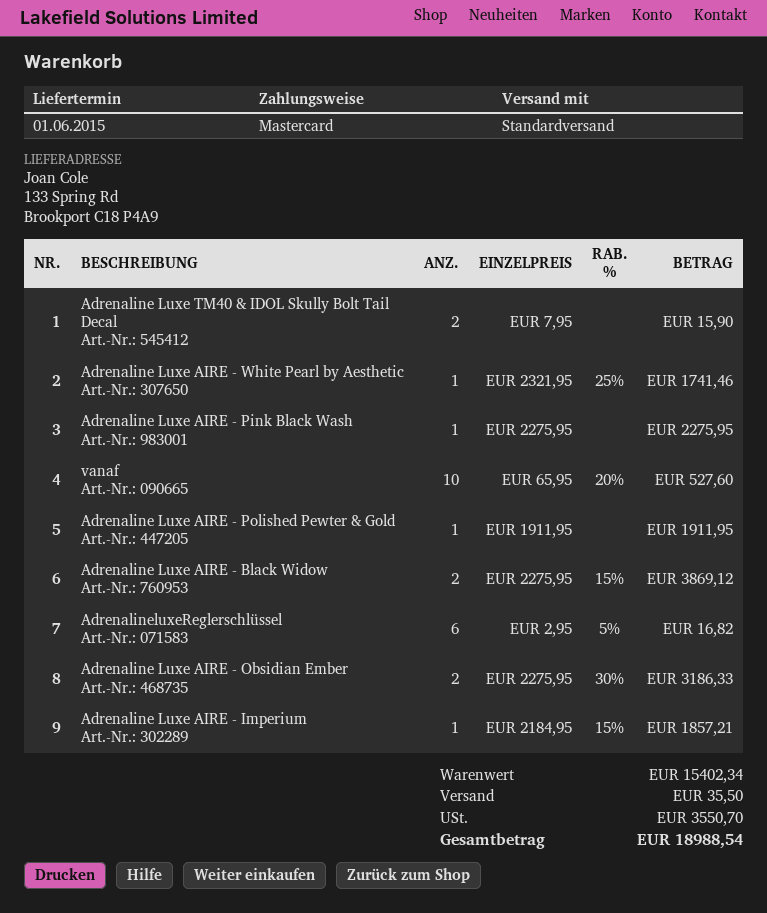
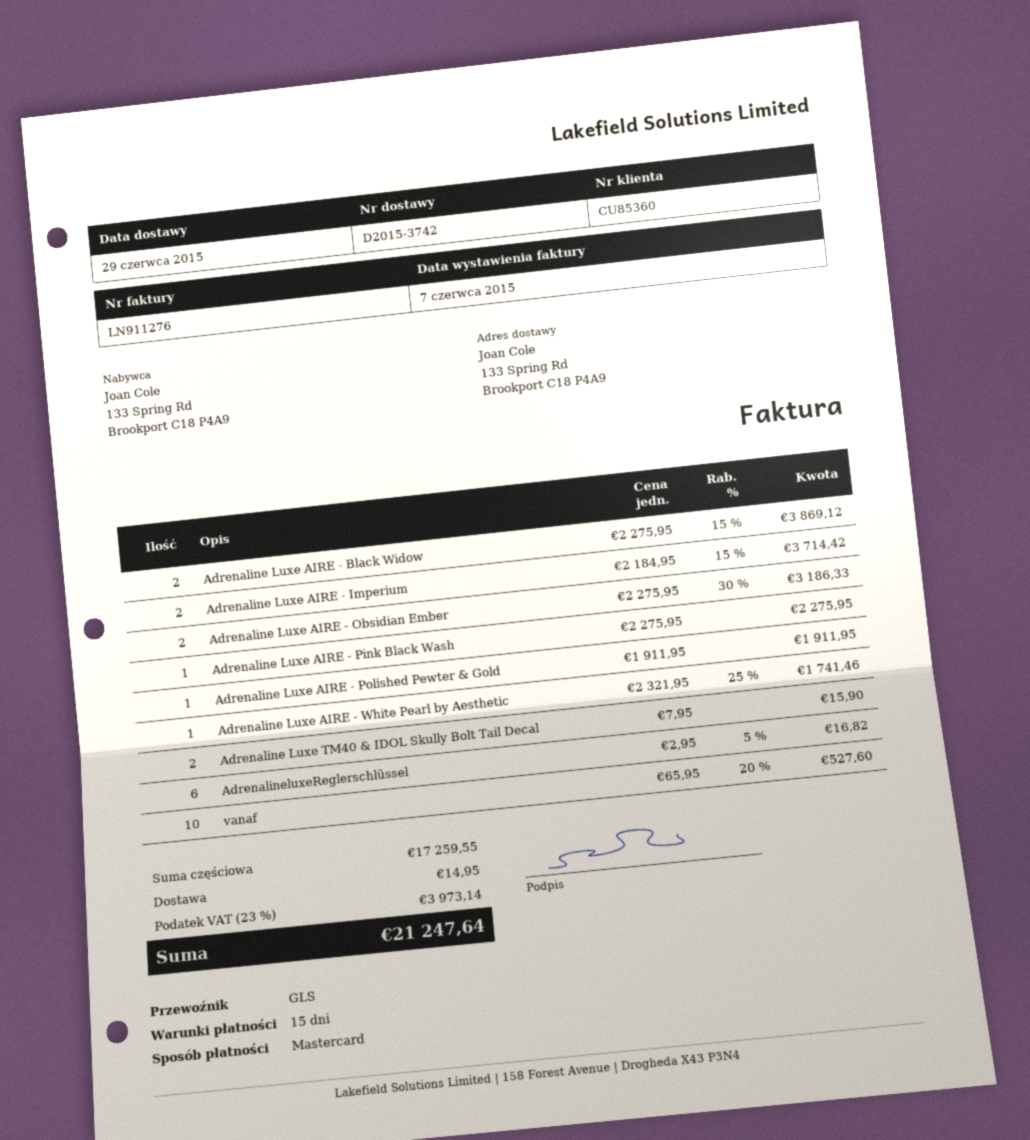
delivery date: 2015-06-01 -> 2015-06-29
shipping method: standard -> GLS
Adrenaline Luxe AIRE - Imperium: 1 x 2184.95 - 15% = 1857.21 -> 2 x 2184.95 - 15% = 3714.42
subtotal: 15402.34 -> 17259.55
shipping: 35.50 -> 14.95
tax: 3550.70 -> 3973.14
total: 18988.54 -> 21247.64

